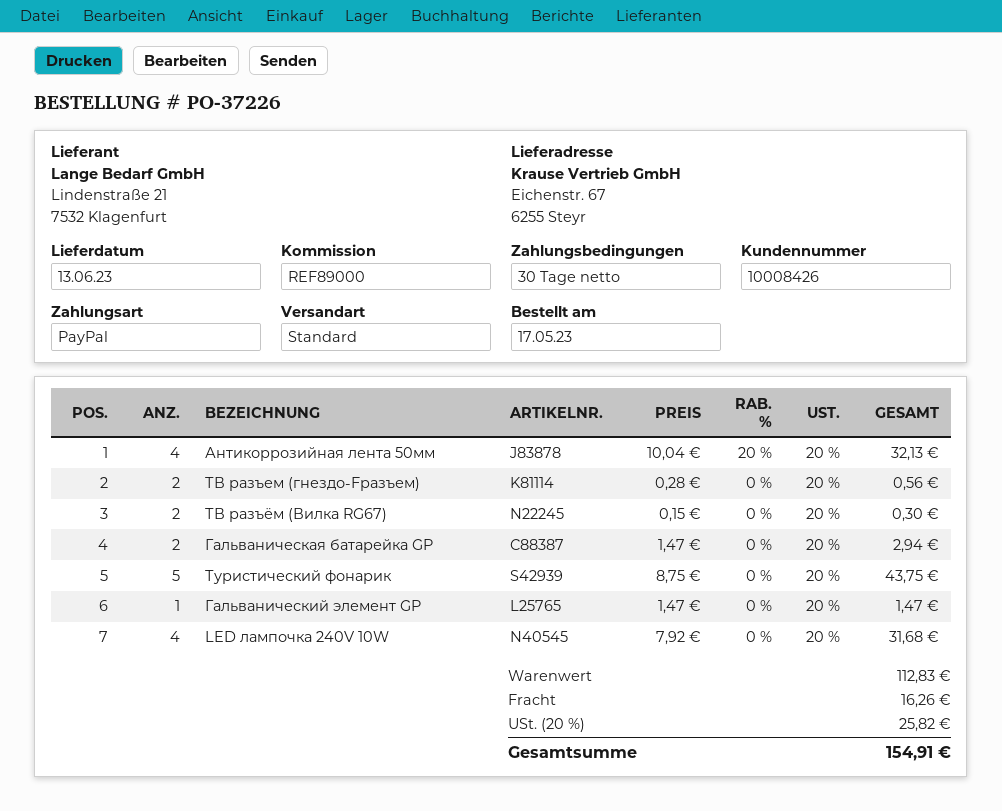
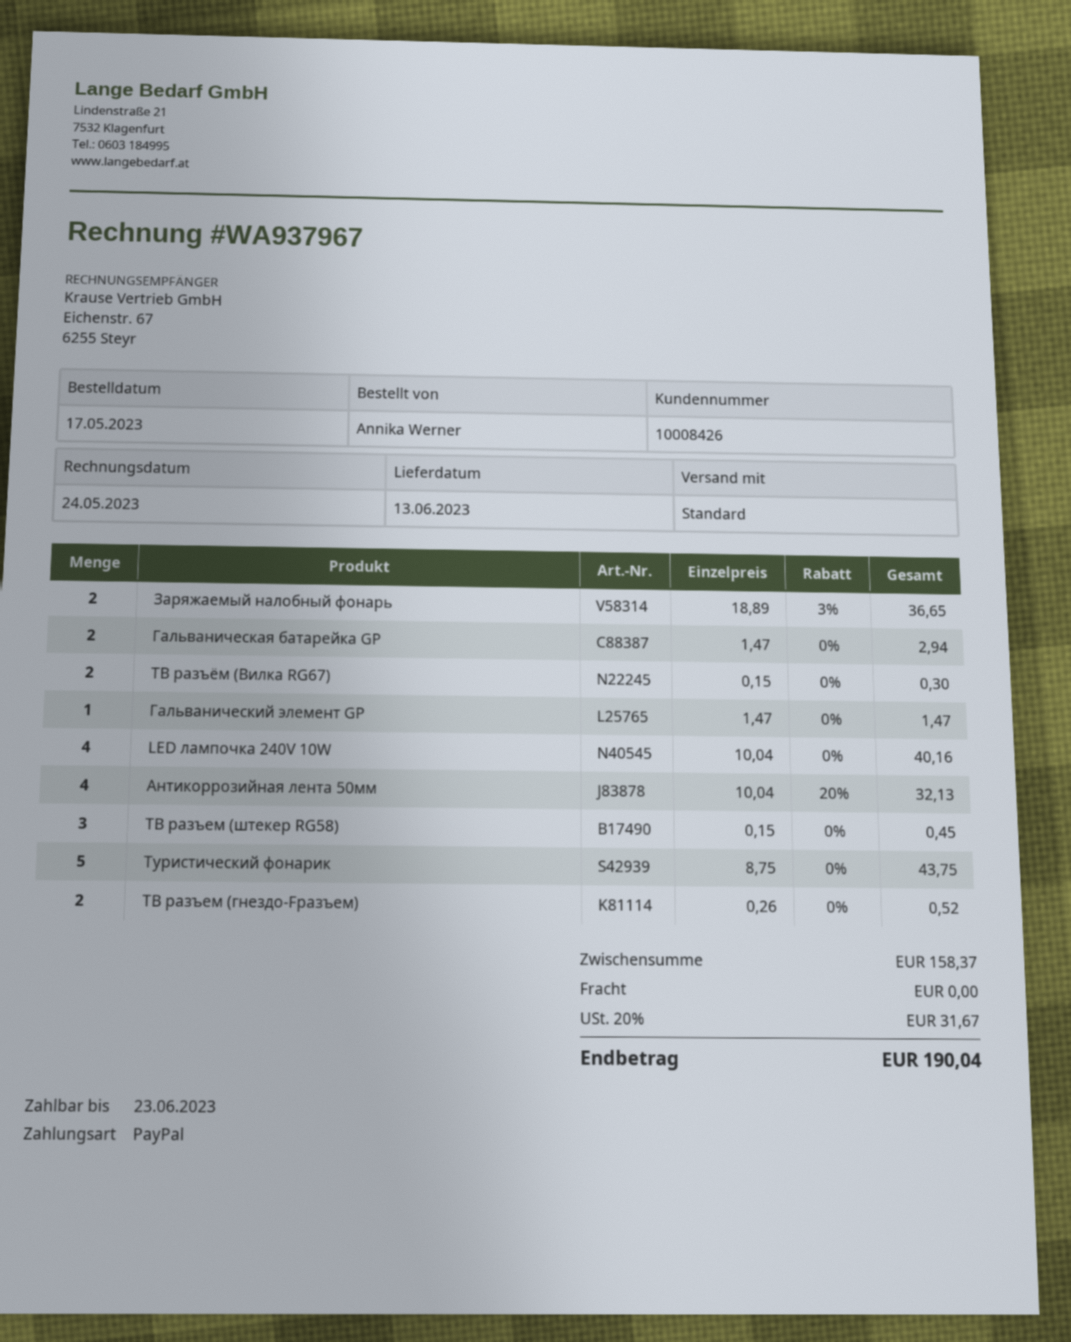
ТВ разъем (гнездо-Fразъем): 2 x 0.28 = 0.56 -> 2 x 0.26 = 0.52
LED лампочка 240V 10W: 4 x 7.92 = 31.68 -> 4 x 10.04 = 40.16
Заряжаемый налобный фонарь: none -> 2 x 18.89 - 3% = 36.65
ТВ разъем (штекер RG58): none -> 3 x 0.15 = 0.45
subtotal: 112.83 -> 158.37
shipping: 16.26 -> 0.00
tax: 20% = 25.82 -> 20% = 31.67
total: 154.91 -> 190.04

